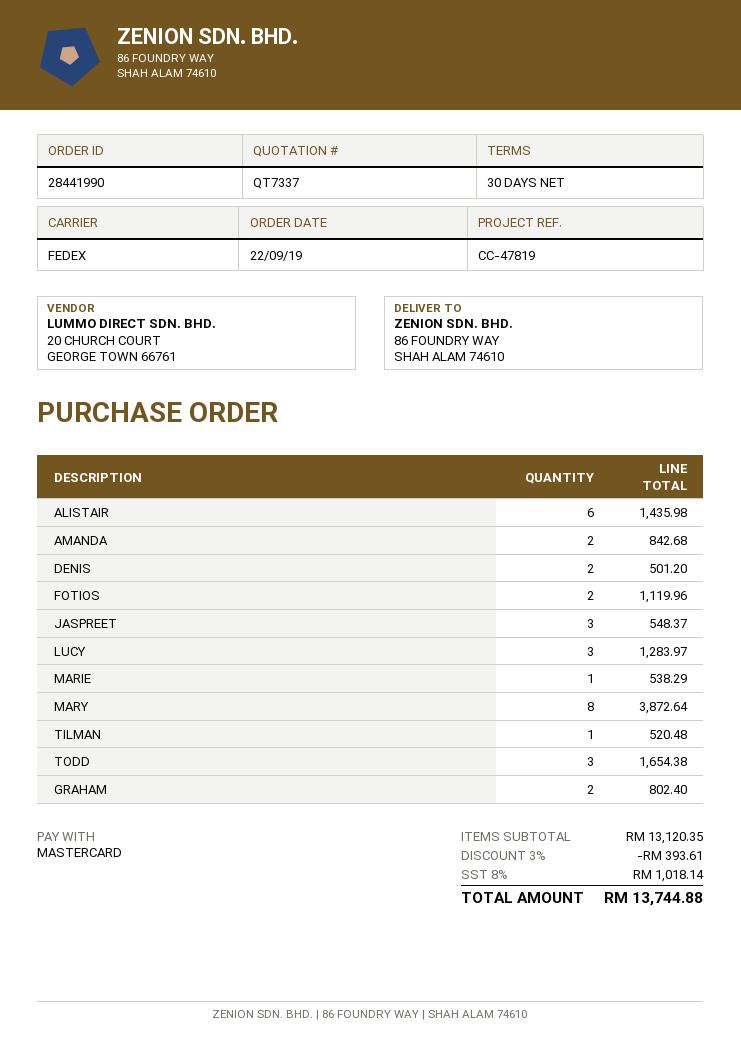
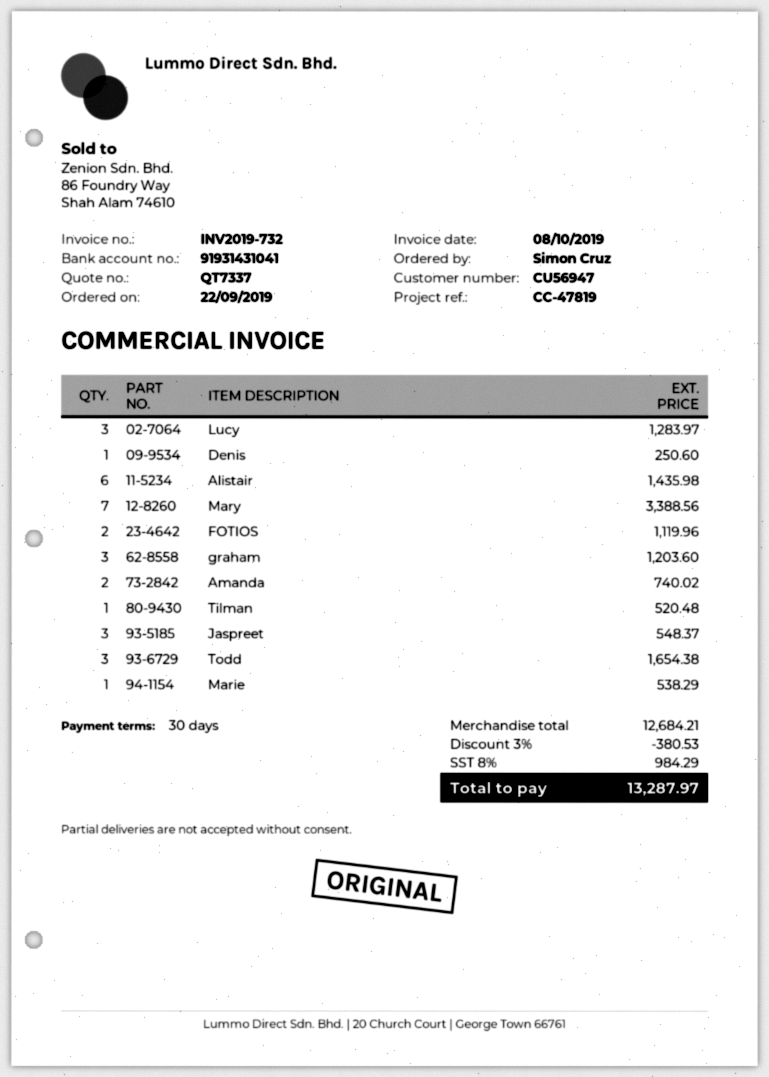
AMANDA: 2 for 842.68 -> 2 for 740.02
DENIS: 2 for 501.20 -> 1 for 250.60
MARY: 8 for 3872.64 -> 7 for 3388.56
GRAHAM: 2 for 802.40 -> 3 for 1203.60
subtotal: 13120.35 -> 12684.21
discount: 3% = 393.61 -> 3% = 380.53
tax: 8% = 1018.14 -> 8% = 984.29
total: 13744.88 -> 13287.97

